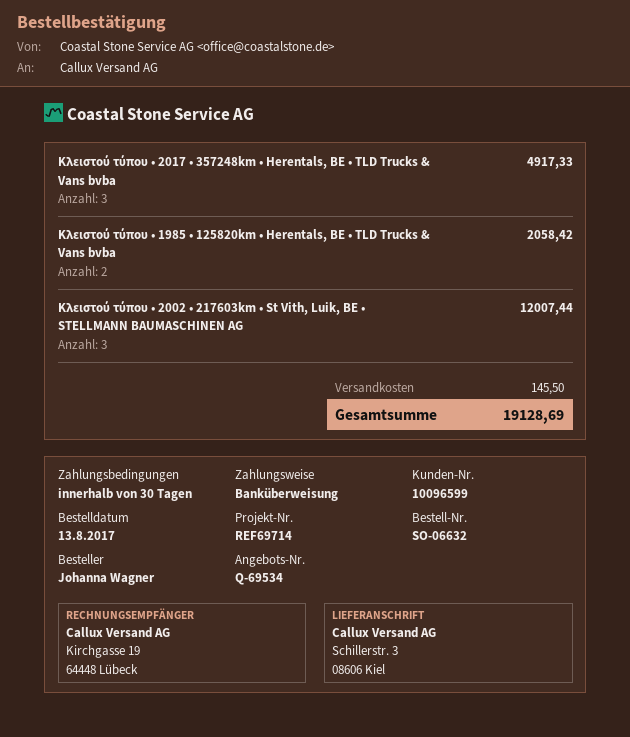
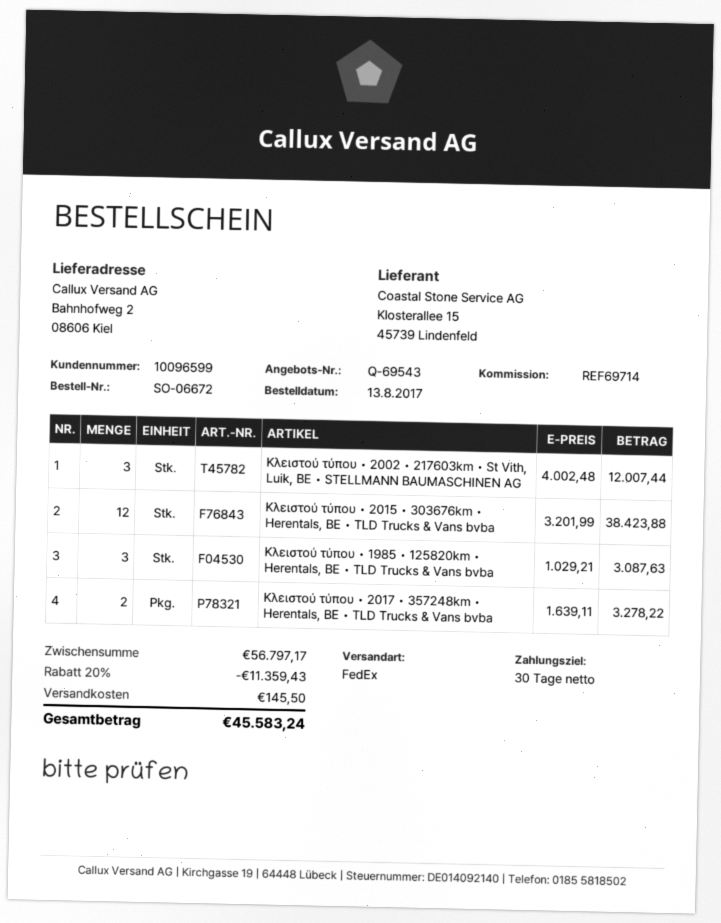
quote number: Q-69534 -> Q-69543
order number: SO-06632 -> SO-06672
ship to: Schillerstr. 3, 08606 Kiel -> Bahnhofweg 2, 08606 Kiel
Κλειστού τύπου • 2017 • 357248km • Herentals, BE • TLD Trucks & Vans bvba: 3 for 4917.33 -> 2 for 3278.22
Κλειστού τύπου • 1985 • 125820km • Herentals, BE • TLD Trucks & Vans bvba: 2 for 2058.42 -> 3 for 3087.63
Κλειστού τύπου • 2015 • 303676km • Herentals, BE • TLD Trucks & Vans bvba: none -> 12 for 38423.88
discount: none -> 20% = 11359.43
total: 19128.69 -> 45583.24

